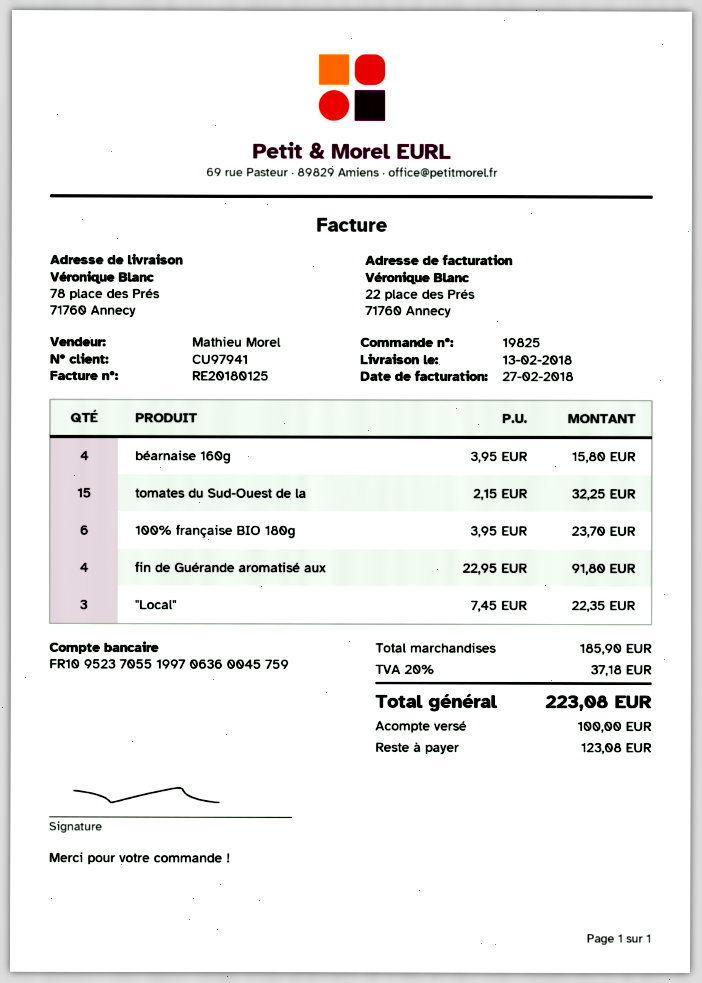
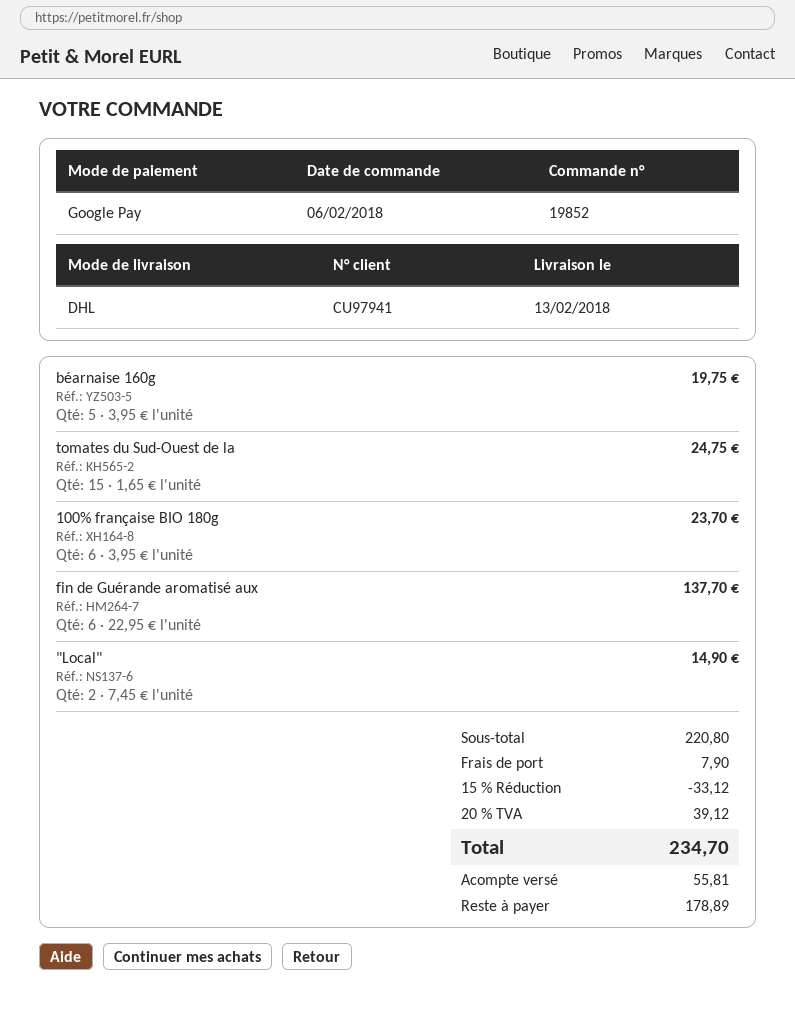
order number: 19825 -> 19852
béarnaise 160g: 4 x 3.95 = 15.80 -> 5 x 3.95 = 19.75
tomates du Sud-Ouest de la: 15 x 2.15 = 32.25 -> 15 x 1.65 = 24.75
fin de Guérande aromatisé aux: 4 x 22.95 = 91.80 -> 6 x 22.95 = 137.70
"Local": 3 x 7.45 = 22.35 -> 2 x 7.45 = 14.90
subtotal: 185.90 -> 220.80
discount: none -> 15% = 33.12
shipping: none -> 7.90
tax: 20% = 37.18 -> 20% = 39.12
total: 223.08 -> 234.70
deposit: 100.00 -> 55.81
balance: 123.08 -> 178.89

